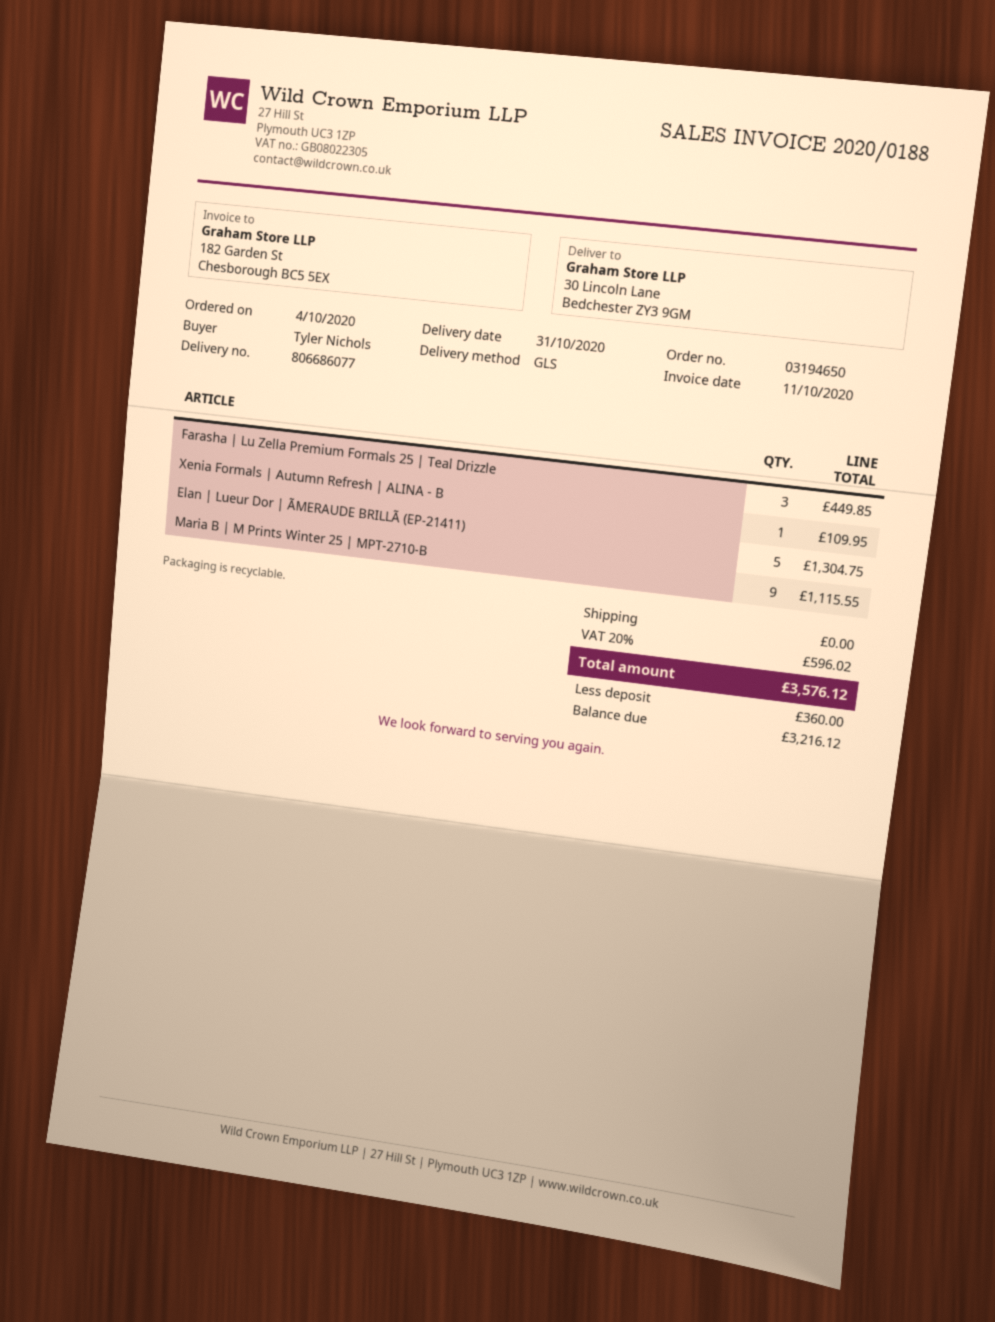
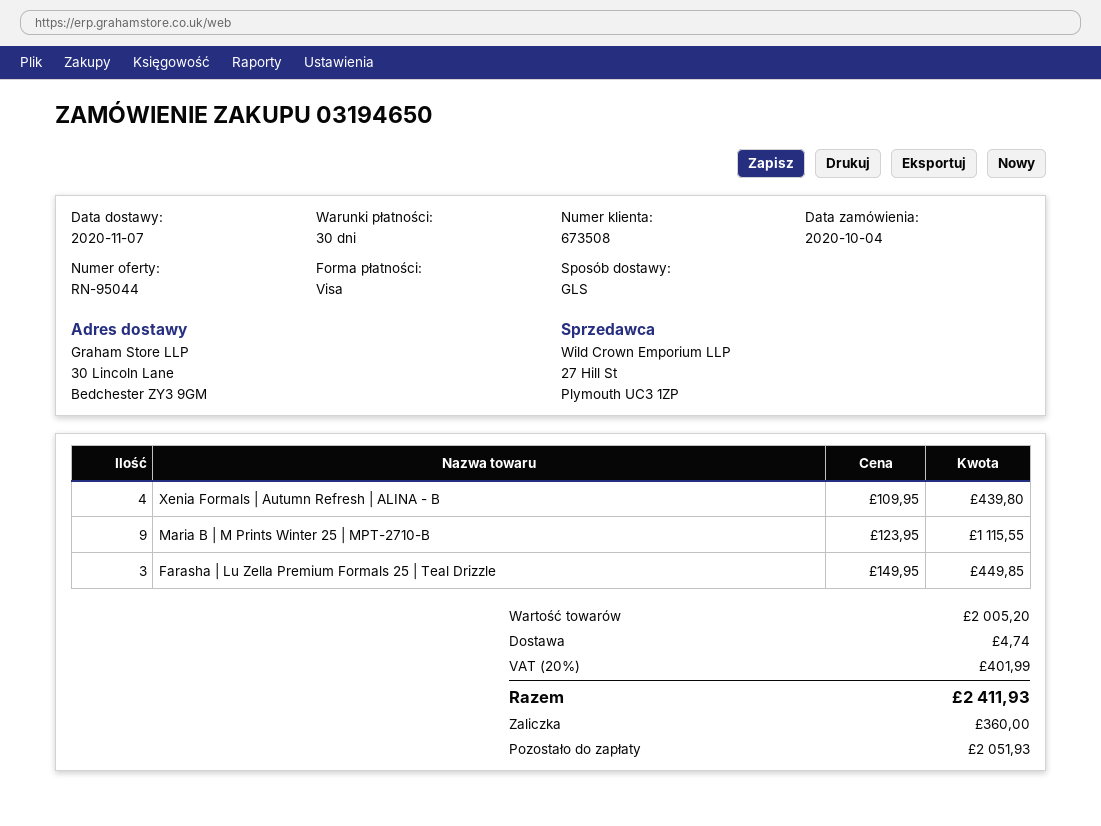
delivery date: 2020-10-31 -> 2020-11-07
Xenia Formals | Autumn Refresh | ALINA - B: 1 for 109.95 -> 4 for 439.80
Elan | Lueur Dor | ÃMERAUDE BRILLÃ (EP-21411): 5 for 1304.75 -> none
shipping: 0.00 -> 4.74
tax: 20% = 596.02 -> 20% = 401.99
total: 3576.12 -> 2411.93
balance: 3216.12 -> 2051.93

